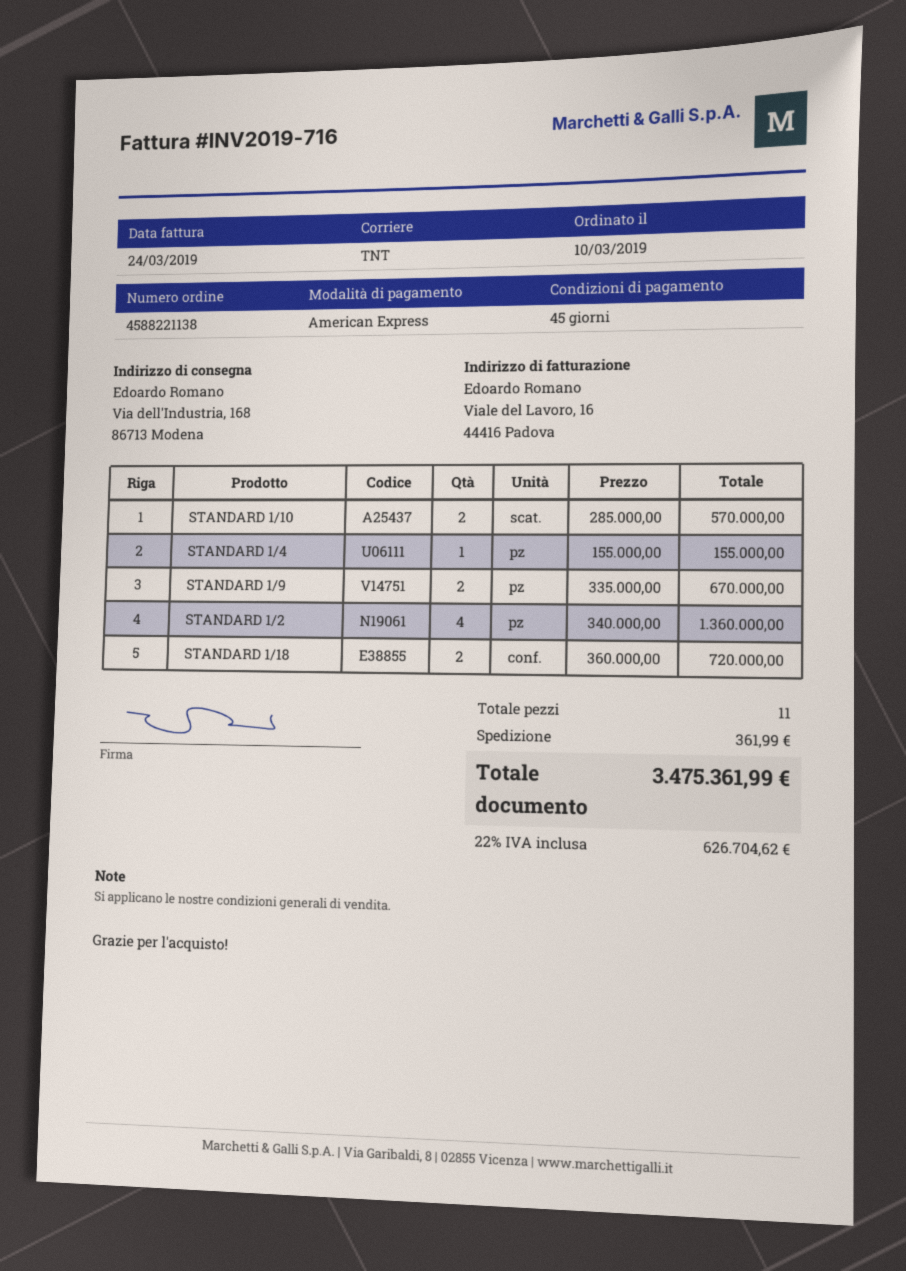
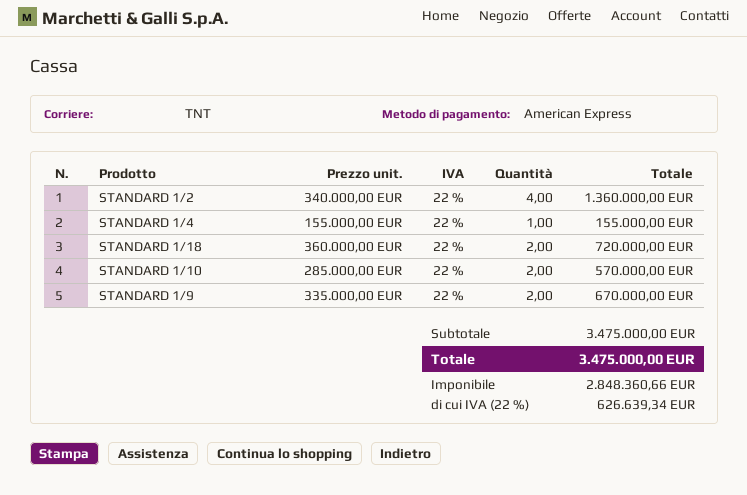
shipping: 361.99 -> none
tax: 22% = 626704.62 -> 22% = 626639.34
total: 3475361.99 -> 3475000.00

